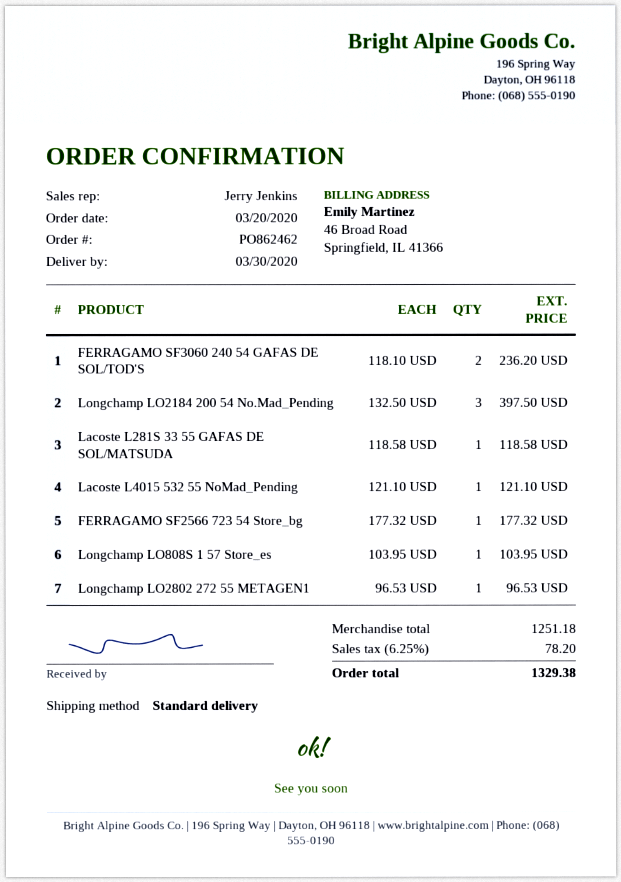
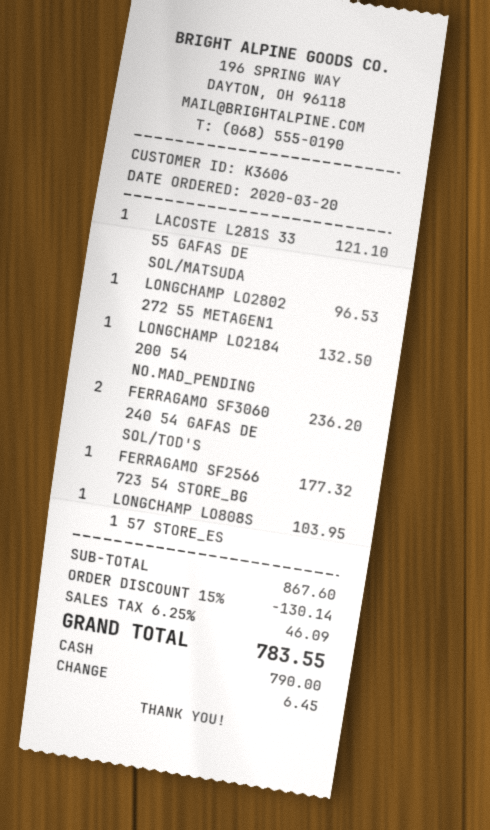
Longchamp LO2184 200 54 No.Mad_Pending: 3 for 397.50 -> 1 for 132.50
Lacoste L281S 33 55 GAFAS DE SOL/MATSUDA: 1 for 118.58 -> 1 for 121.10
Lacoste L4015 532 55 NoMad_Pending: 1 for 121.10 -> none
subtotal: 1251.18 -> 867.60
discount: none -> 15% = 130.14
tax: 6.25% = 78.20 -> 6.25% = 46.09
total: 1329.38 -> 783.55

